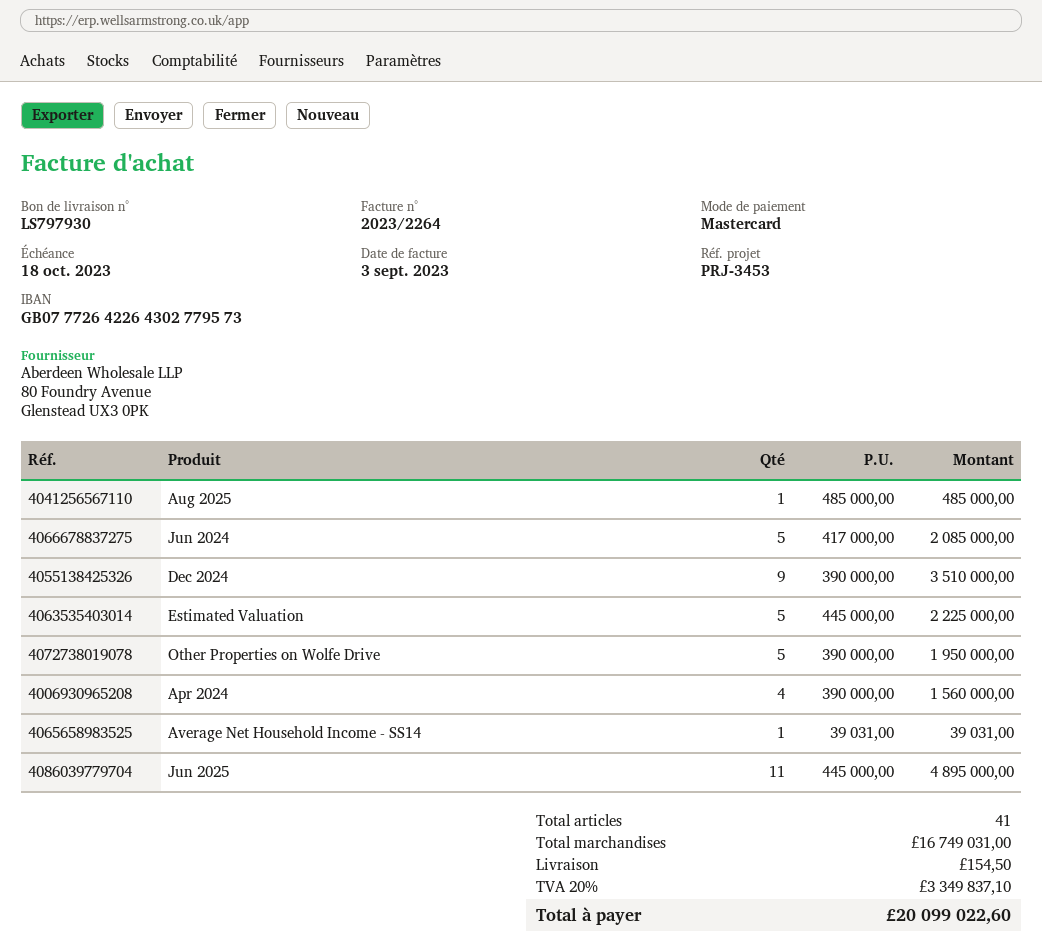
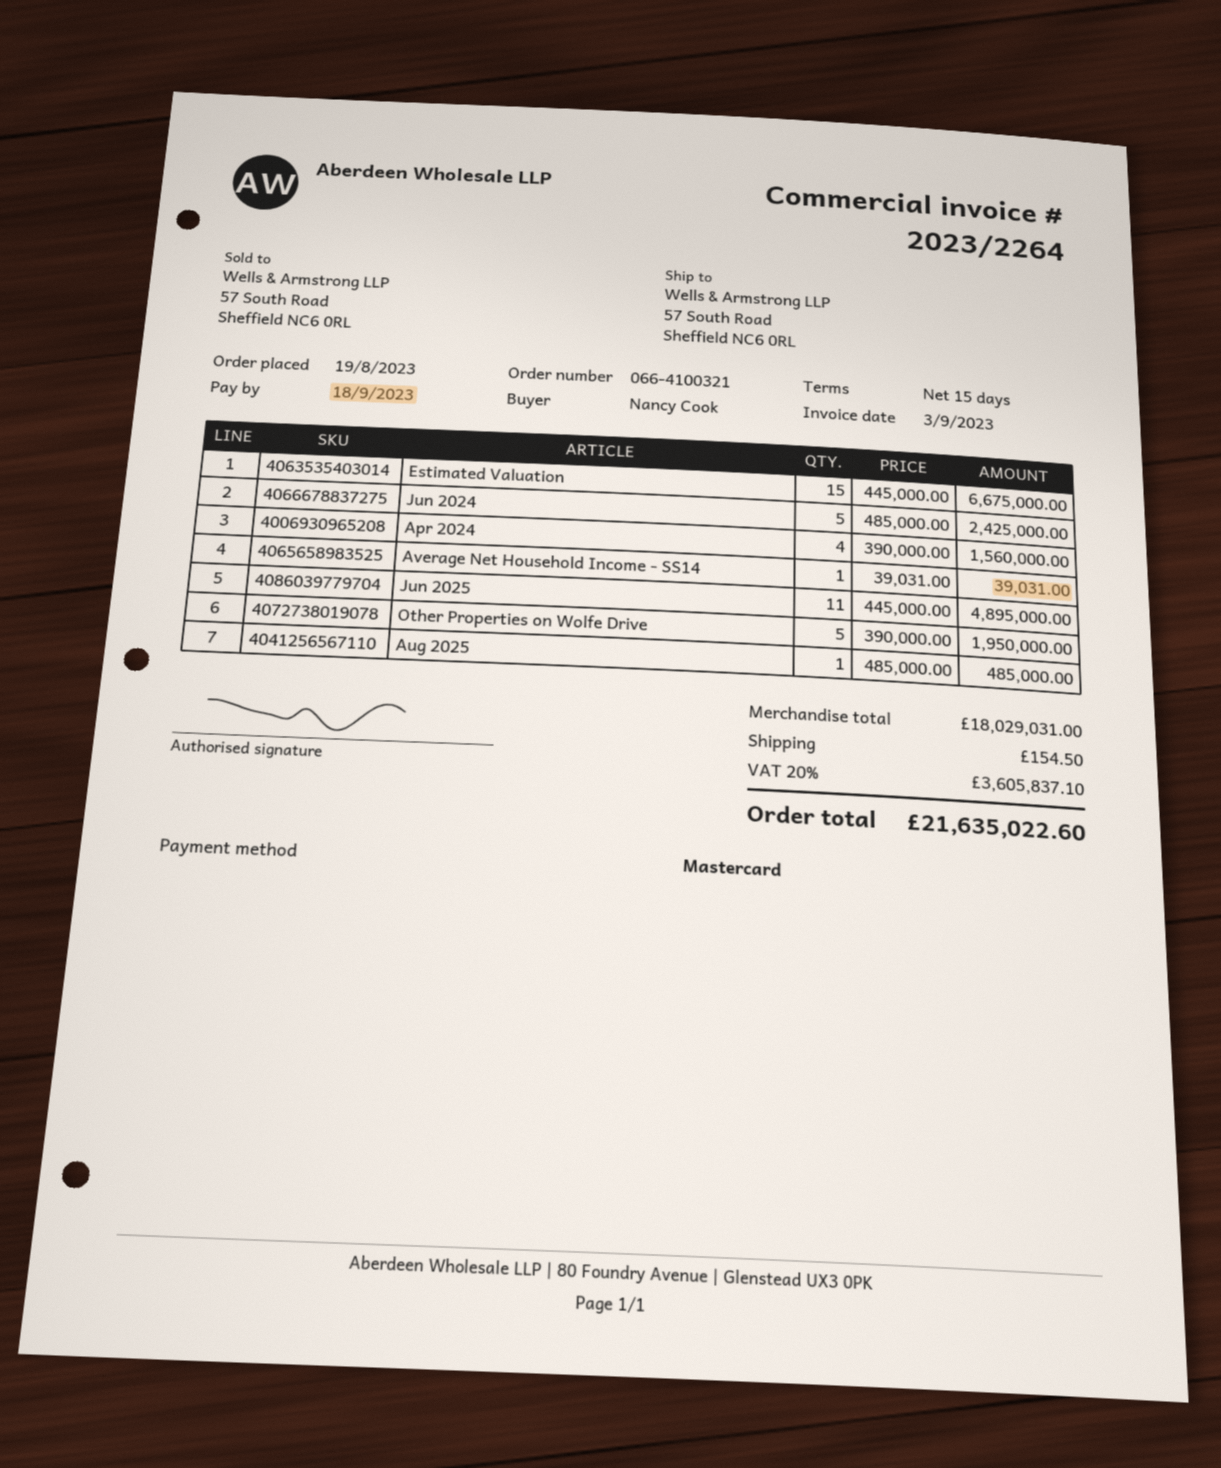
due date: 2023-10-18 -> 2023-09-18
Jun 2024: 5 x 417000.00 = 2085000.00 -> 5 x 485000.00 = 2425000.00
Dec 2024: 9 x 390000.00 = 3510000.00 -> none
Estimated Valuation: 5 x 445000.00 = 2225000.00 -> 15 x 445000.00 = 6675000.00
subtotal: 16749031.00 -> 18029031.00
tax: 20% = 3349837.10 -> 20% = 3605837.10
total: 20099022.60 -> 21635022.60

